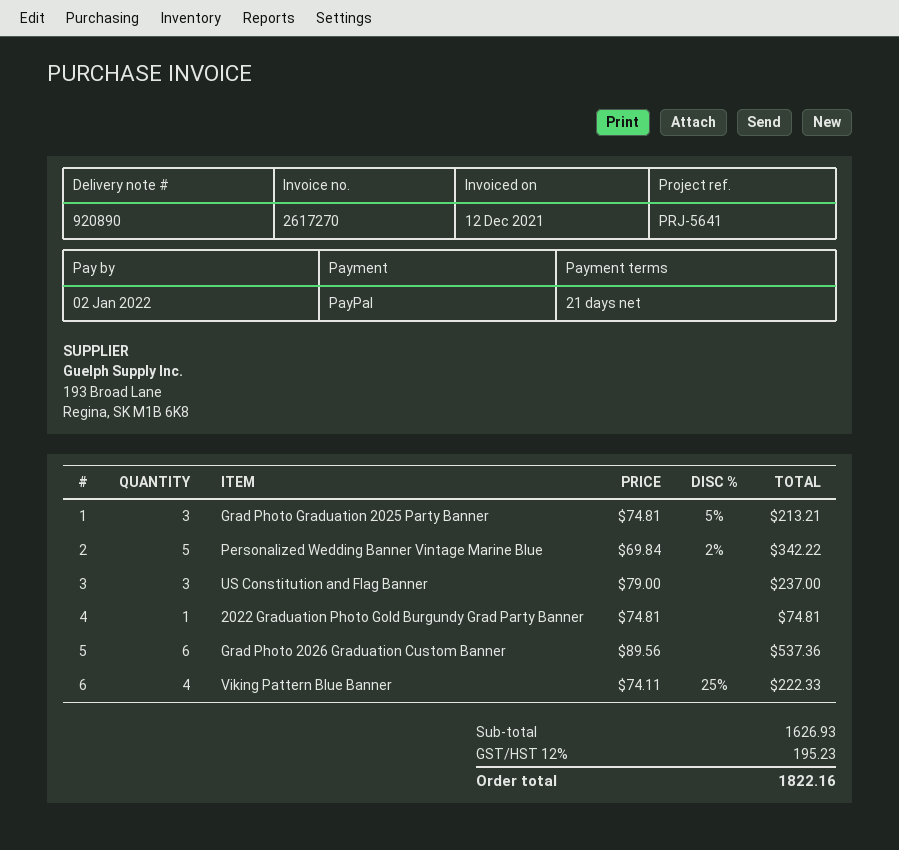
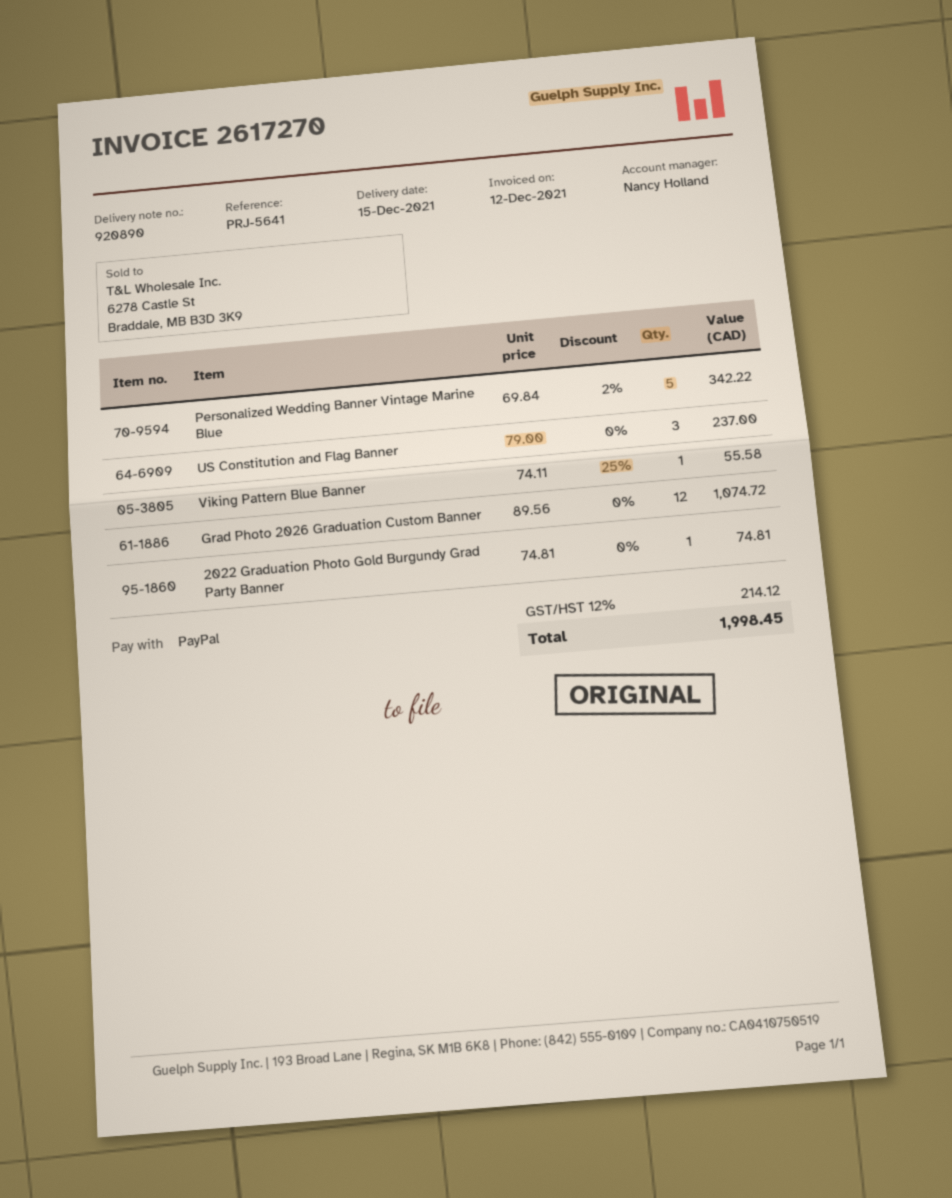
Grad Photo Graduation 2025 Party Banner: 3 x 74.81 - 5% = 213.21 -> none
Grad Photo 2026 Graduation Custom Banner: 6 x 89.56 = 537.36 -> 12 x 89.56 = 1074.72
Viking Pattern Blue Banner: 4 x 74.11 - 25% = 222.33 -> 1 x 74.11 - 25% = 55.58
tax: 12% = 195.23 -> 12% = 214.12
total: 1822.16 -> 1998.45

